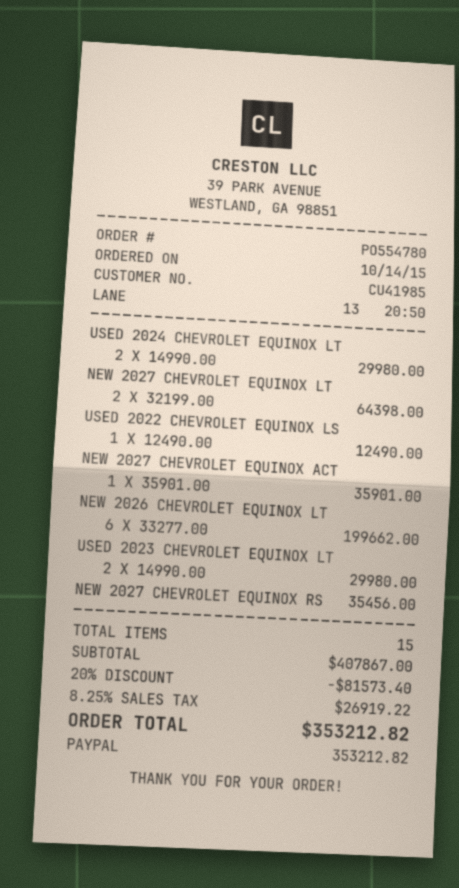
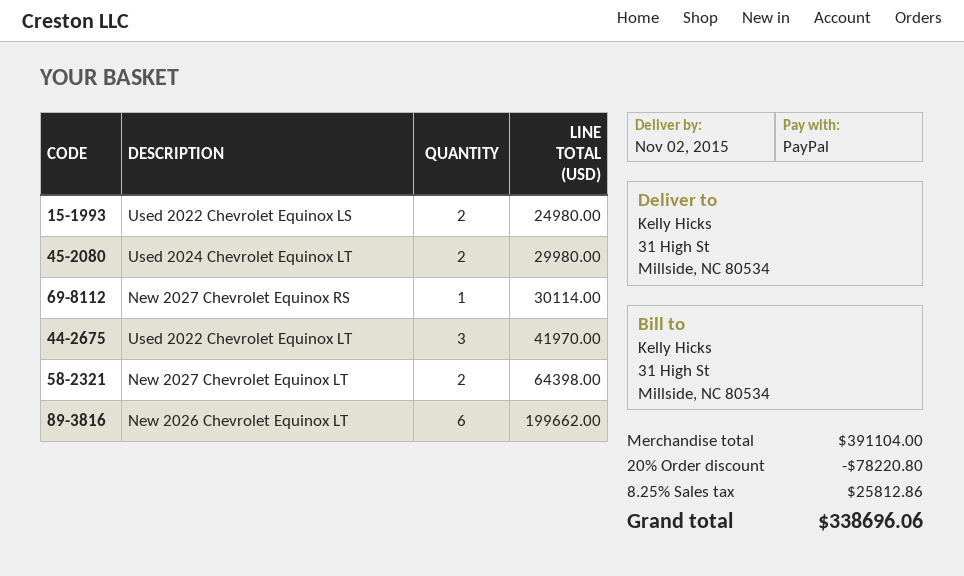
USED 2022 CHEVROLET EQUINOX LS: 1 for 12490.00 -> 2 for 24980.00
NEW 2027 CHEVROLET EQUINOX ACT: 1 for 35901.00 -> none
USED 2023 CHEVROLET EQUINOX LT: 2 for 29980.00 -> none
NEW 2027 CHEVROLET EQUINOX RS: 1 for 35456.00 -> 1 for 30114.00
Used 2022 Chevrolet Equinox LT: none -> 3 for 41970.00
subtotal: 407867.00 -> 391104.00
discount: 20% = 81573.40 -> 20% = 78220.80
tax: 8.25% = 26919.22 -> 8.25% = 25812.86
total: 353212.82 -> 338696.06

